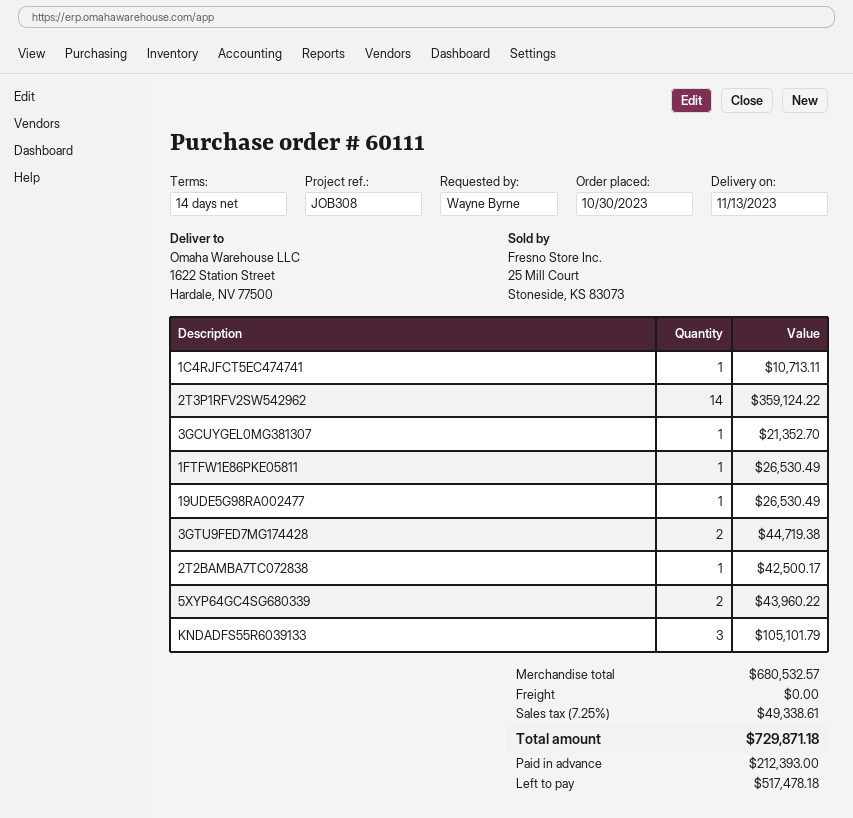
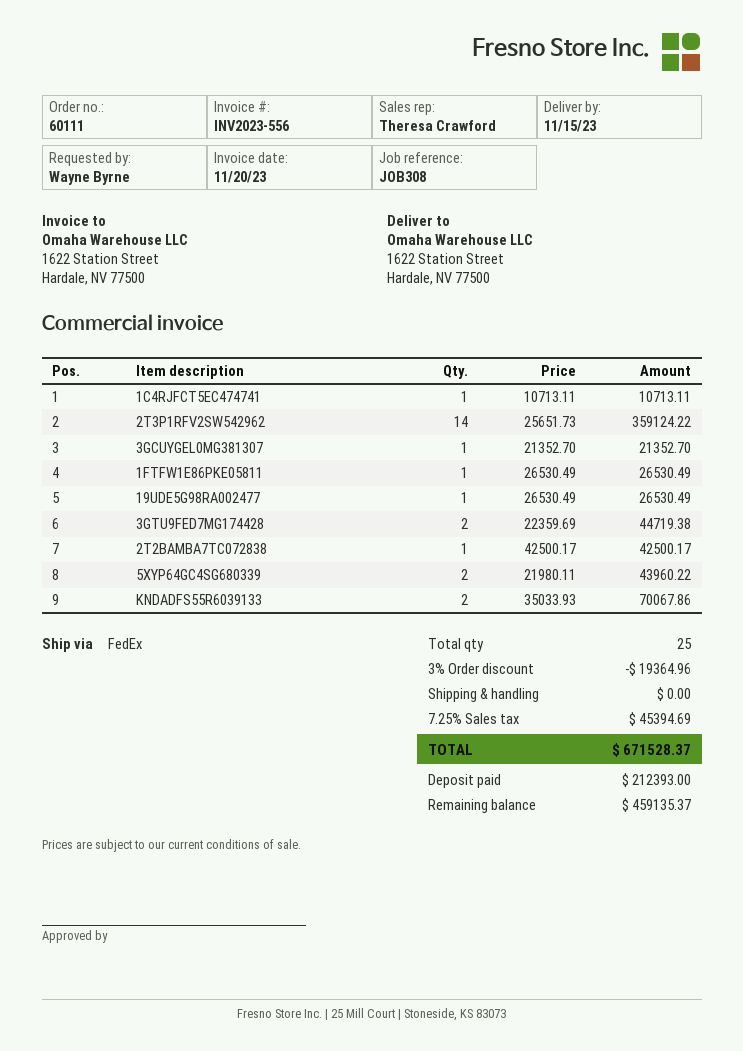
delivery date: 2023-11-13 -> 2023-11-15
KNDADFS55R6039133: 3 for 105101.79 -> 2 for 70067.86
discount: none -> 3% = 19364.96
tax: 7.25% = 49338.61 -> 7.25% = 45394.69
total: 729871.18 -> 671528.37
balance: 517478.18 -> 459135.37

